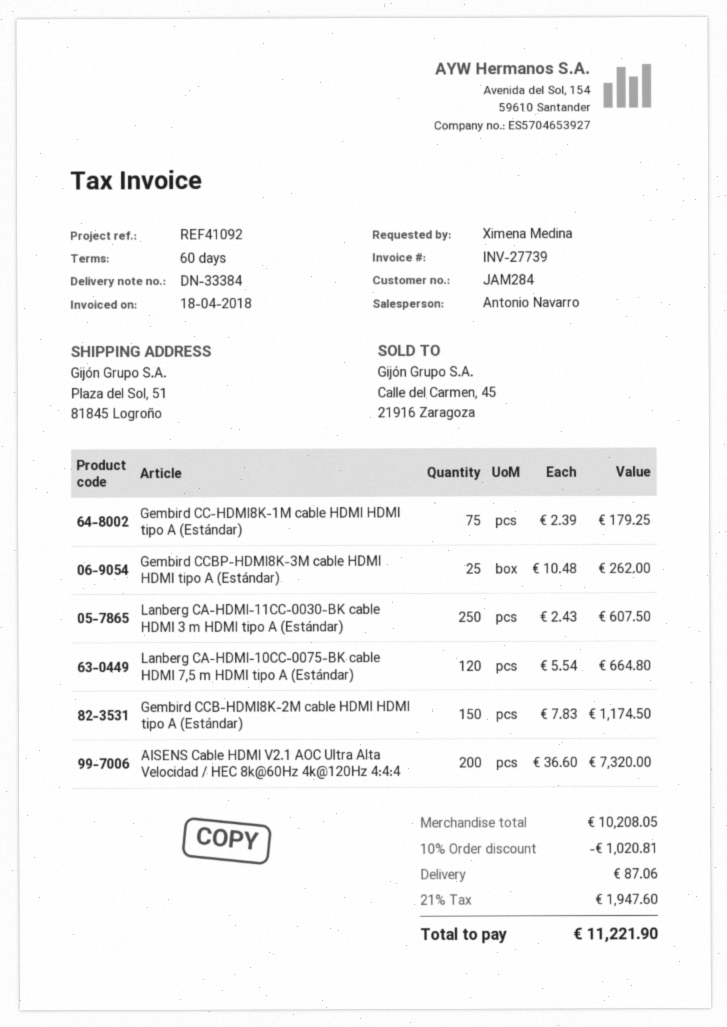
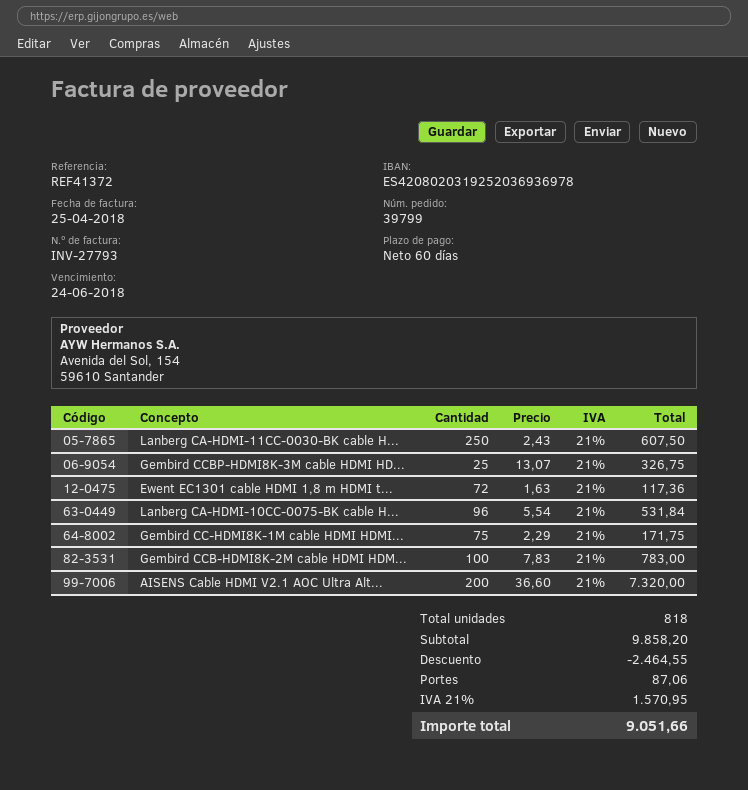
invoice number: INV-27739 -> INV-27793
invoice date: 2018-04-18 -> 2018-04-25
reference: REF41092 -> REF41372
Gembird CC-HDMI8K-1M cable HDMI HDMI tipo A (Estándar): 75 x 2.39 = 179.25 -> 75 x 2.29 = 171.75
Gembird CCBP-HDMI8K-3M cable HDMI HDMI tipo A (Estándar): 25 x 10.48 = 262.00 -> 25 x 13.07 = 326.75
Lanberg CA-HDMI-10CC-0075-BK cable HDMI 7,5 m HDMI tipo A (Estándar): 120 x 5.54 = 664.80 -> 96 x 5.54 = 531.84
Gembird CCB-HDMI8K-2M cable HDMI HDMI tipo A (Estándar): 150 x 7.83 = 1174.50 -> 100 x 7.83 = 783.00
Ewent EC1301 cable HDMI 1,8 m HDMI t...: none -> 72 x 1.63 = 117.36
subtotal: 10208.05 -> 9858.20
discount: 1020.81 -> 2464.55
tax: 21% = 1947.60 -> 21% = 1570.95
total: 11221.90 -> 9051.66

